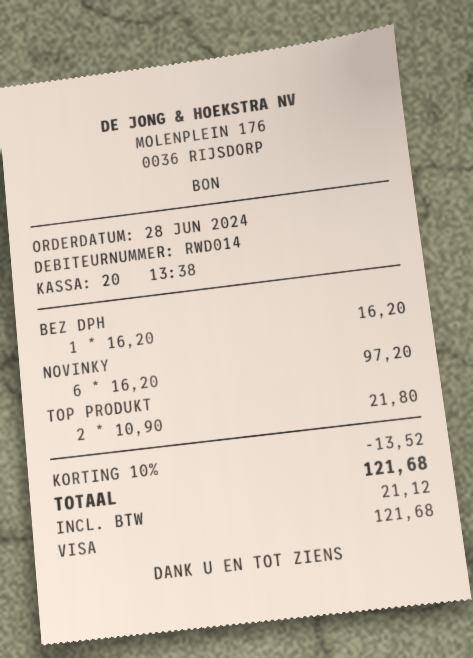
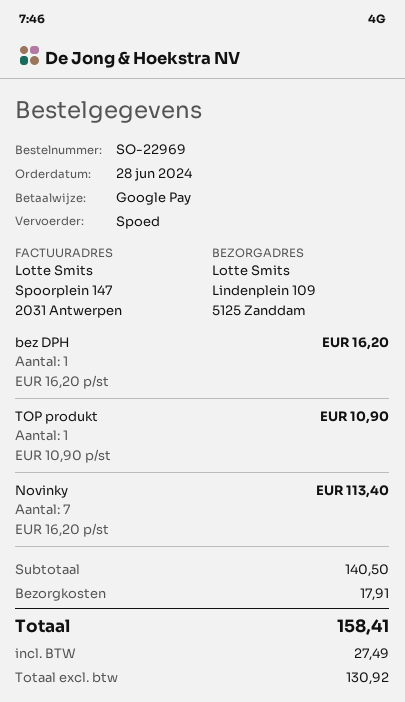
payment method: Visa -> Google Pay
NOVINKY: 6 x 16.20 = 97.20 -> 7 x 16.20 = 113.40
TOP PRODUKT: 2 x 10.90 = 21.80 -> 1 x 10.90 = 10.90
discount: 10% = 13.52 -> none
shipping: none -> 17.91
tax: 21.12 -> 27.49
total: 121.68 -> 158.41

